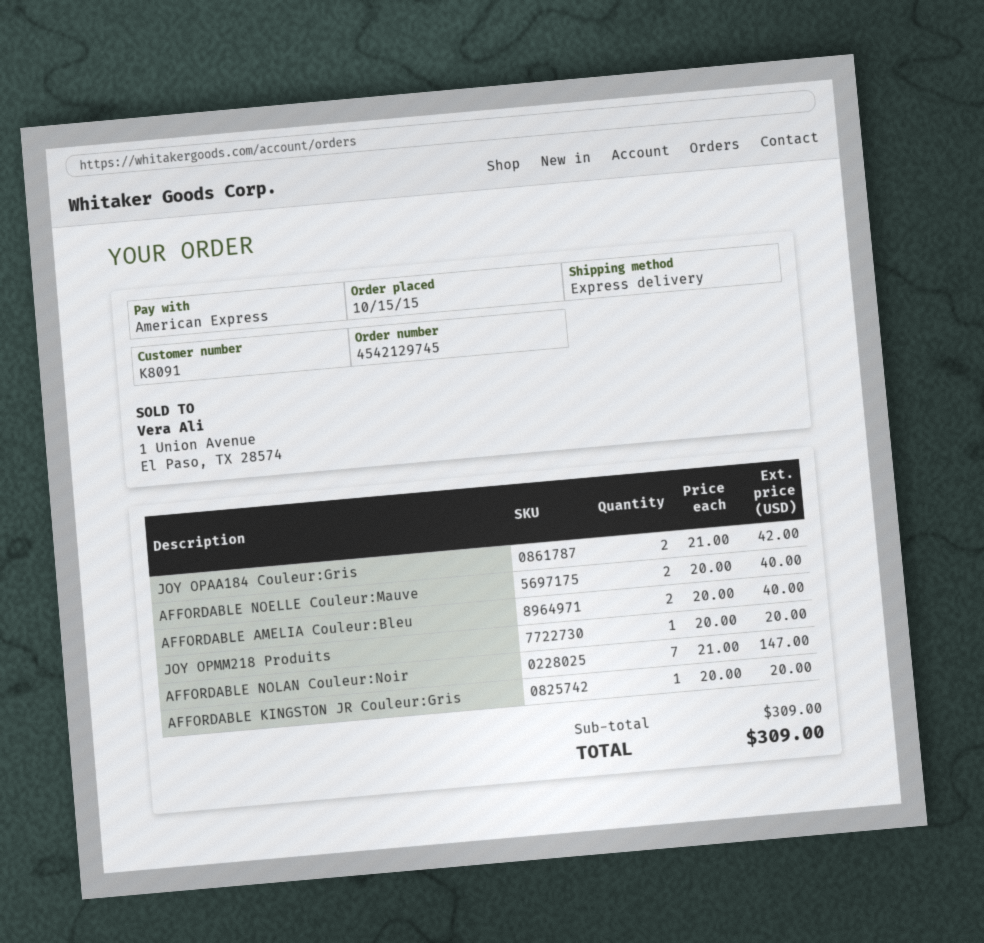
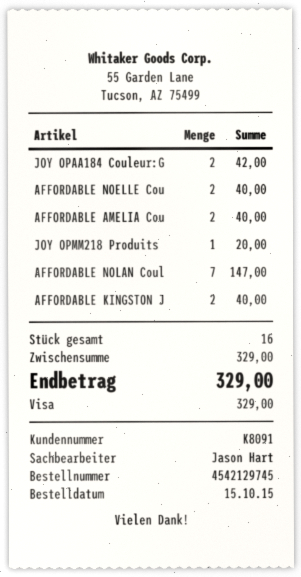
payment method: American Express -> Visa
AFFORDABLE KINGSTON JR Couleur:Gris: 1 for 20.00 -> 2 for 40.00
subtotal: 309.00 -> 329.00
total: 309.00 -> 329.00

